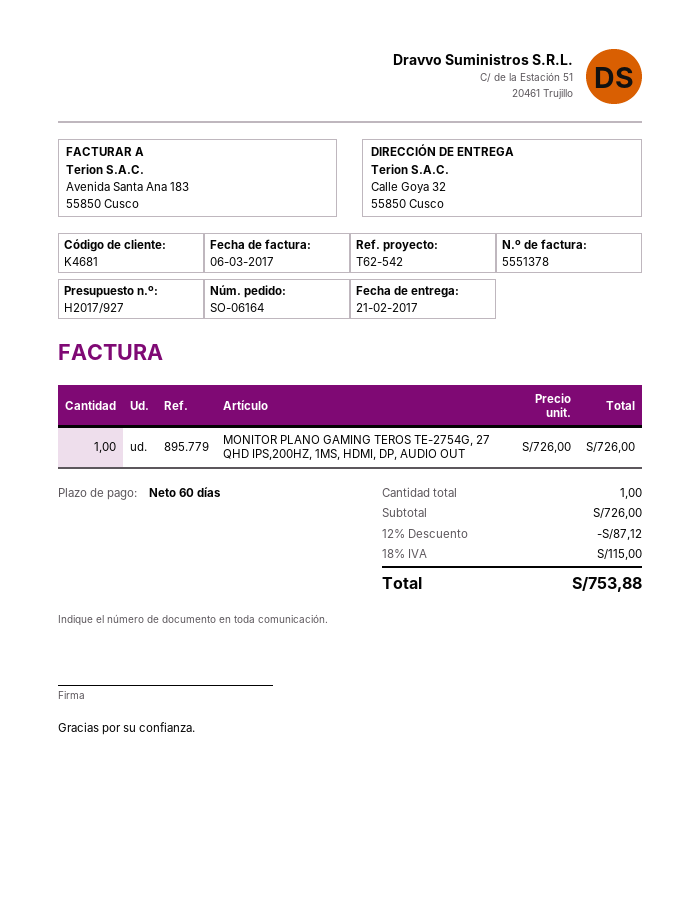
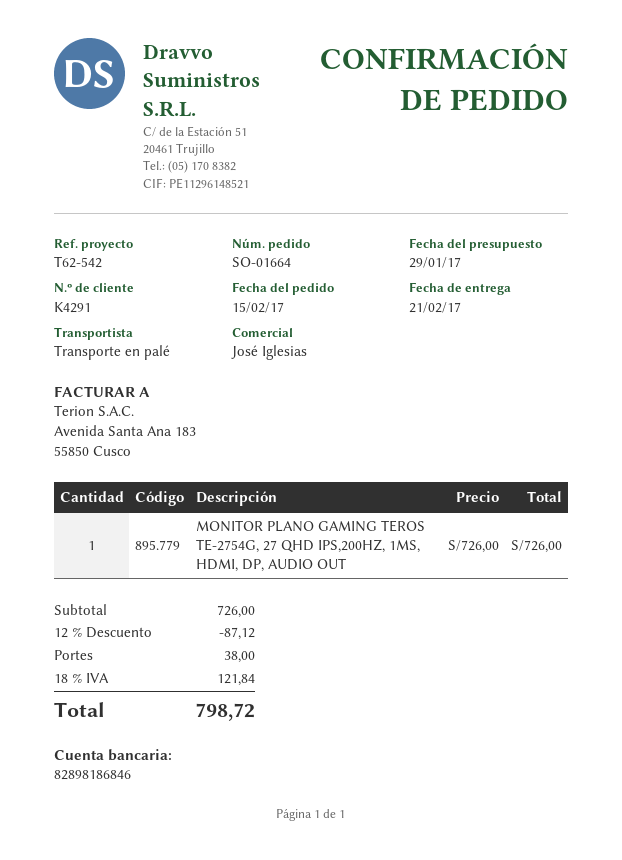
order number: SO-06164 -> SO-01664
customer number: K4681 -> K4291
shipping: none -> 38.00
tax: 18% = 115.00 -> 18% = 121.84
total: 753.88 -> 798.72

